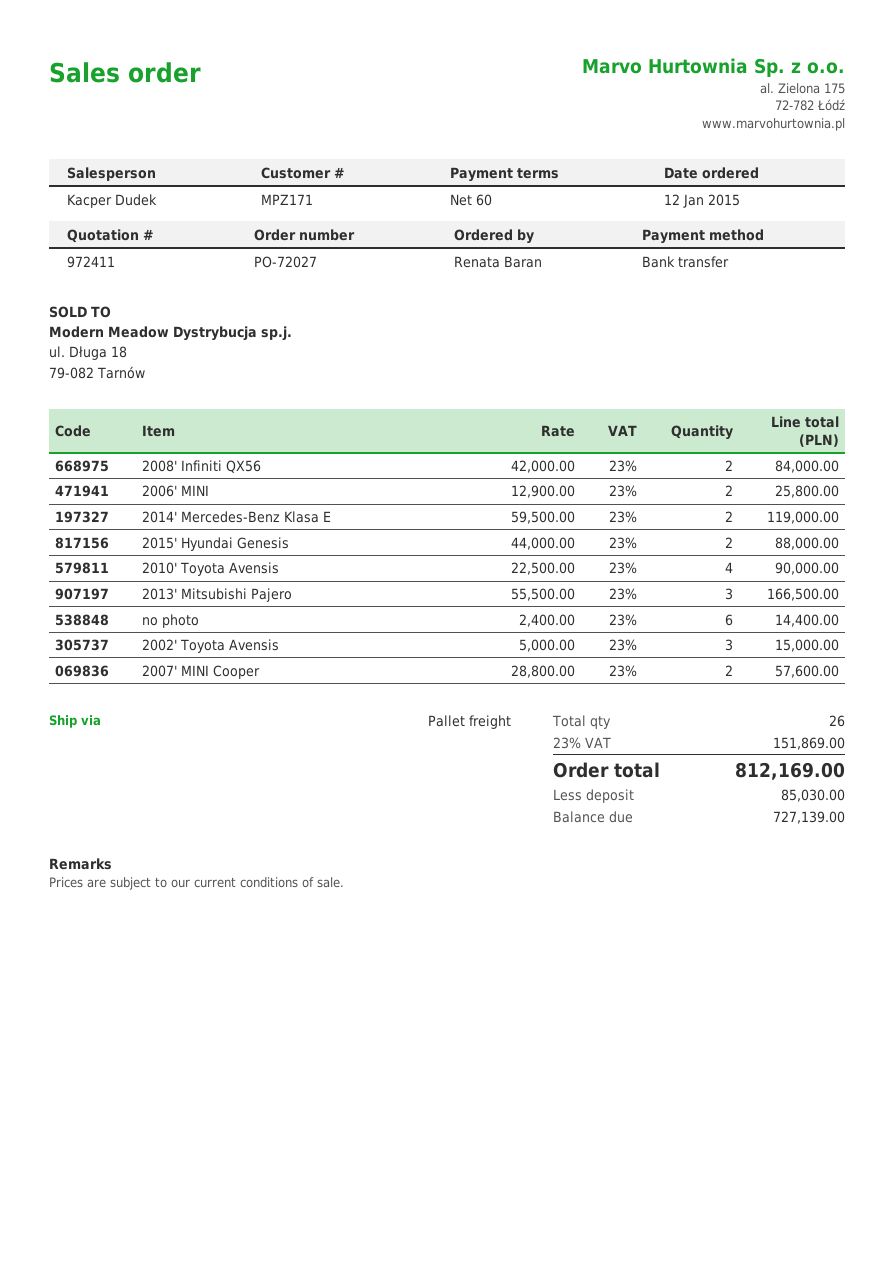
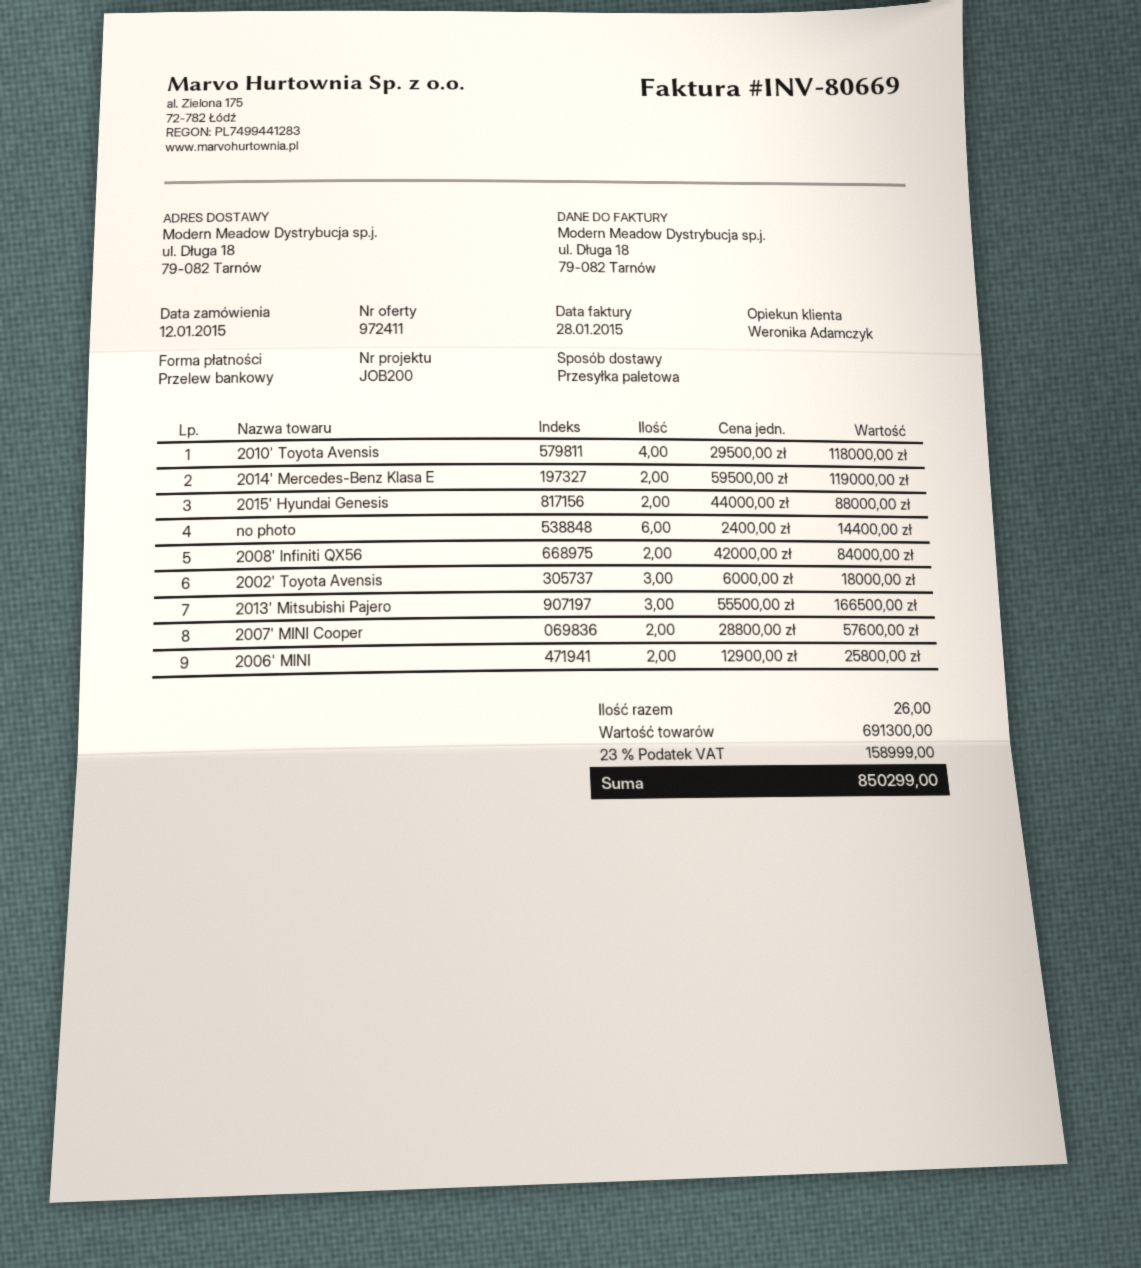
sales rep: Kacper Dudek -> Weronika Adamczyk
2010' Toyota Avensis: 4 x 22500.00 = 90000.00 -> 4 x 29500.00 = 118000.00
2002' Toyota Avensis: 3 x 5000.00 = 15000.00 -> 3 x 6000.00 = 18000.00
tax: 23% = 151869.00 -> 23% = 158999.00
total: 812169.00 -> 850299.00

